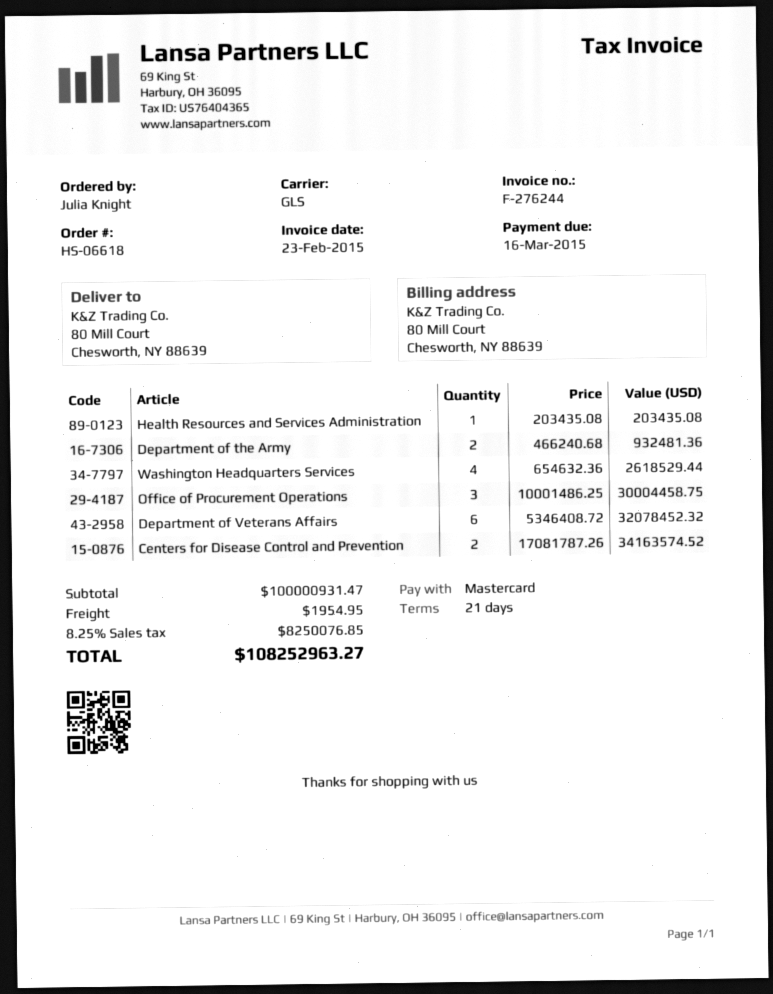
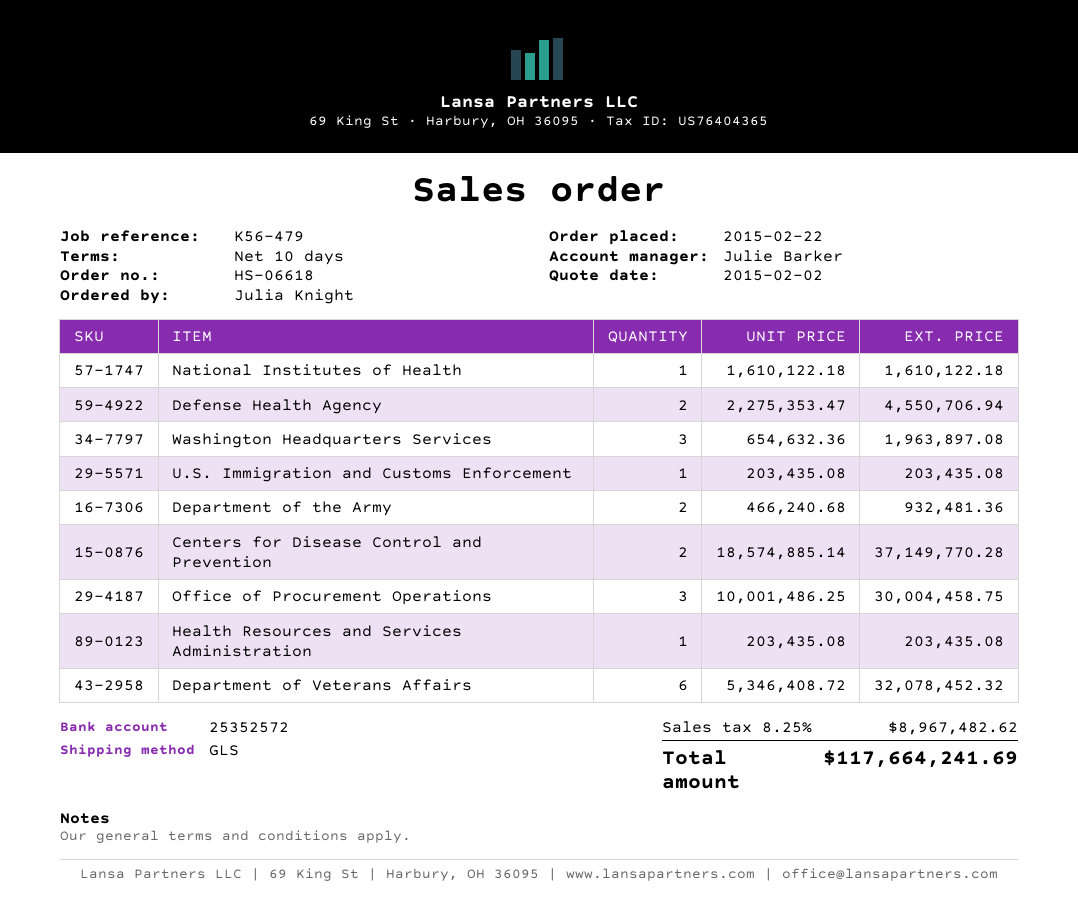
payment terms: 21 days -> 10 days
Washington Headquarters Services: 4 x 654632.36 = 2618529.44 -> 3 x 654632.36 = 1963897.08
Centers for Disease Control and Prevention: 2 x 17081787.26 = 34163574.52 -> 2 x 18574885.14 = 37149770.28
National Institutes of Health: none -> 1 x 1610122.18 = 1610122.18
Defense Health Agency: none -> 2 x 2275353.47 = 4550706.94
U.S. Immigration and Customs Enforcement: none -> 1 x 203435.08 = 203435.08
shipping: 1954.95 -> none
tax: 8.25% = 8250076.85 -> 8.25% = 8967482.62
total: 108252963.27 -> 117664241.69

